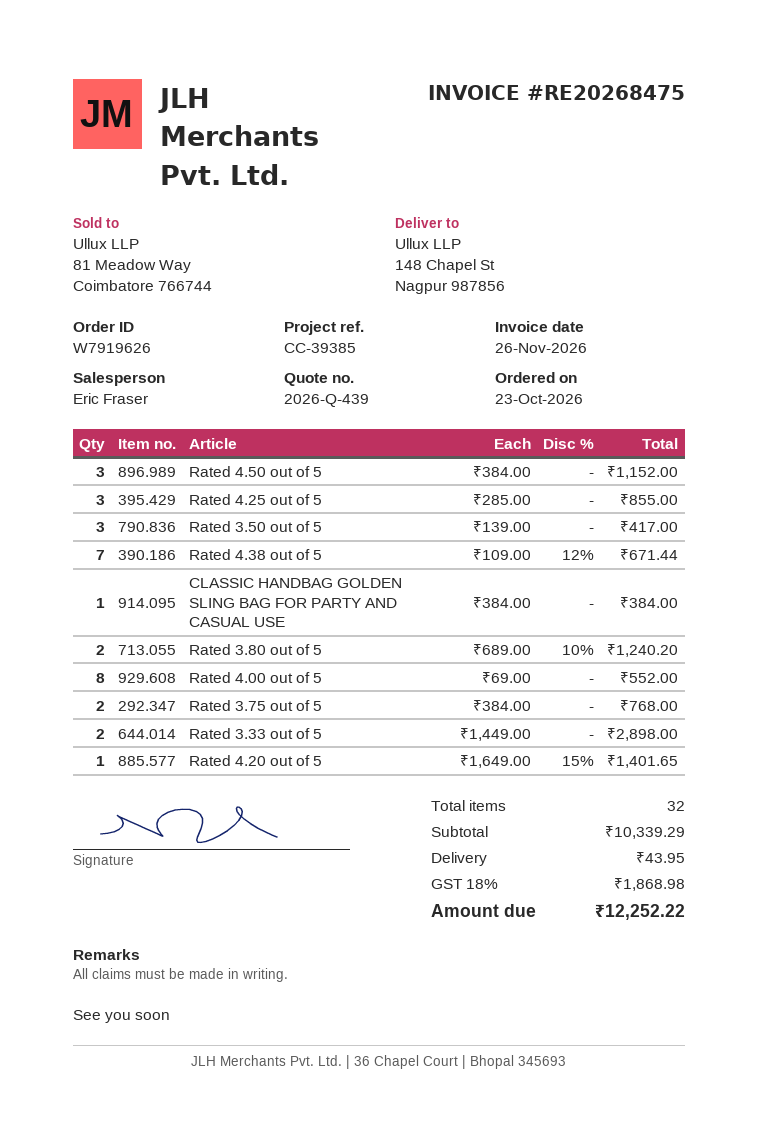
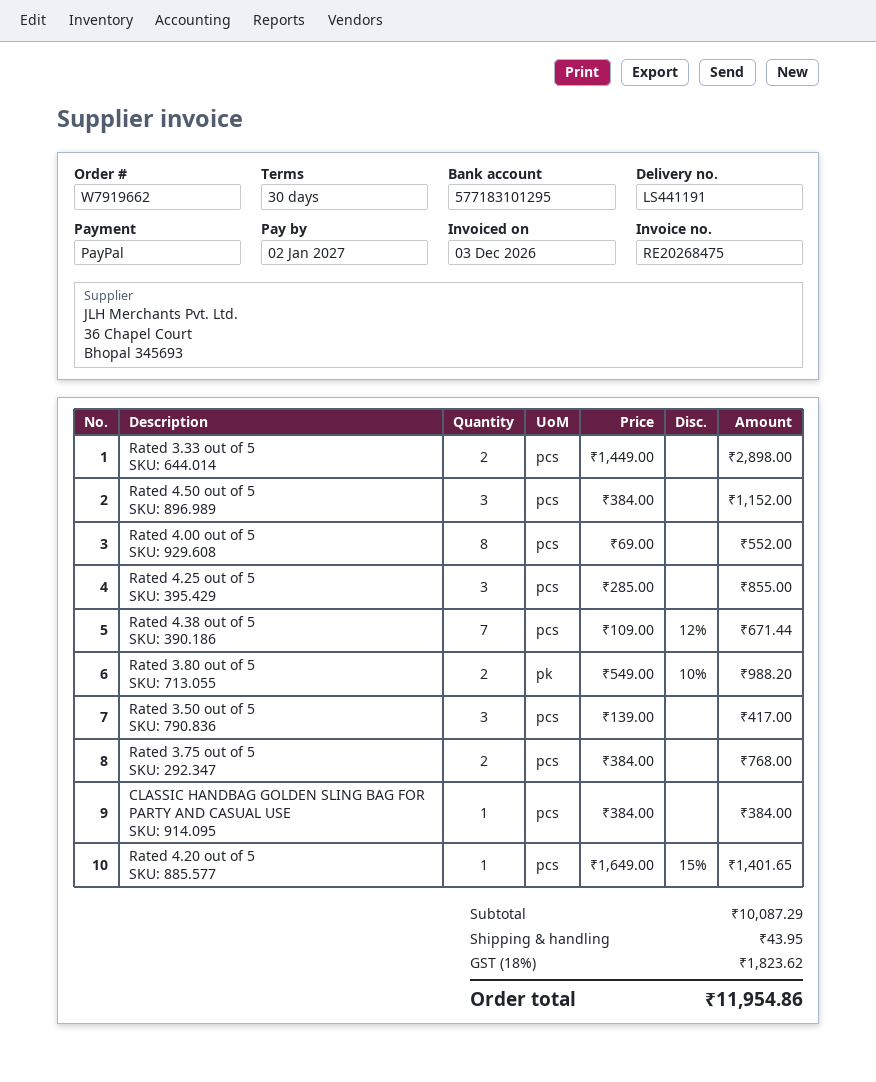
order number: W7919626 -> W7919662
invoice date: 2026-11-26 -> 2026-12-03
Rated 3.80 out of 5: 2 x 689.00 - 10% = 1240.20 -> 2 x 549.00 - 10% = 988.20
subtotal: 10339.29 -> 10087.29
tax: 18% = 1868.98 -> 18% = 1823.62
total: 12252.22 -> 11954.86

